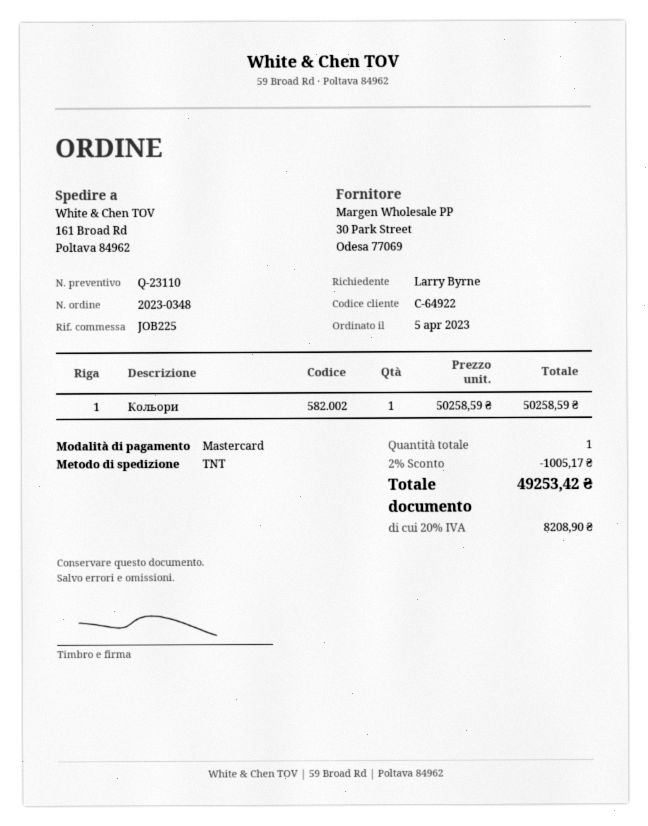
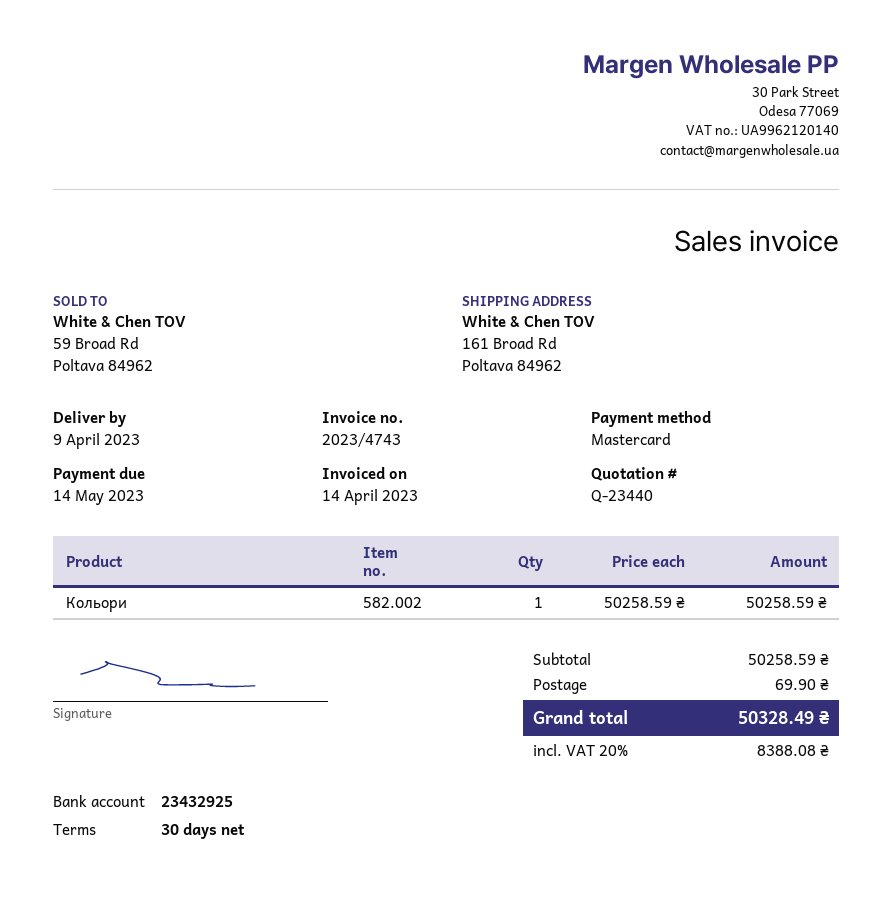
quote number: Q-23110 -> Q-23440
discount: 2% = 1005.17 -> none
shipping: none -> 69.90
tax: 20% = 8208.90 -> 20% = 8388.08
total: 49253.42 -> 50328.49

